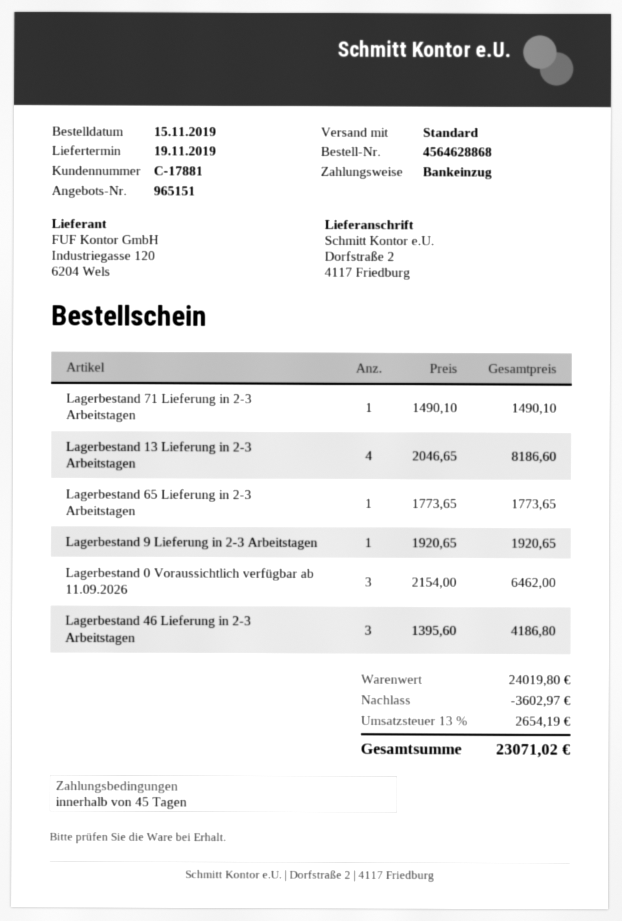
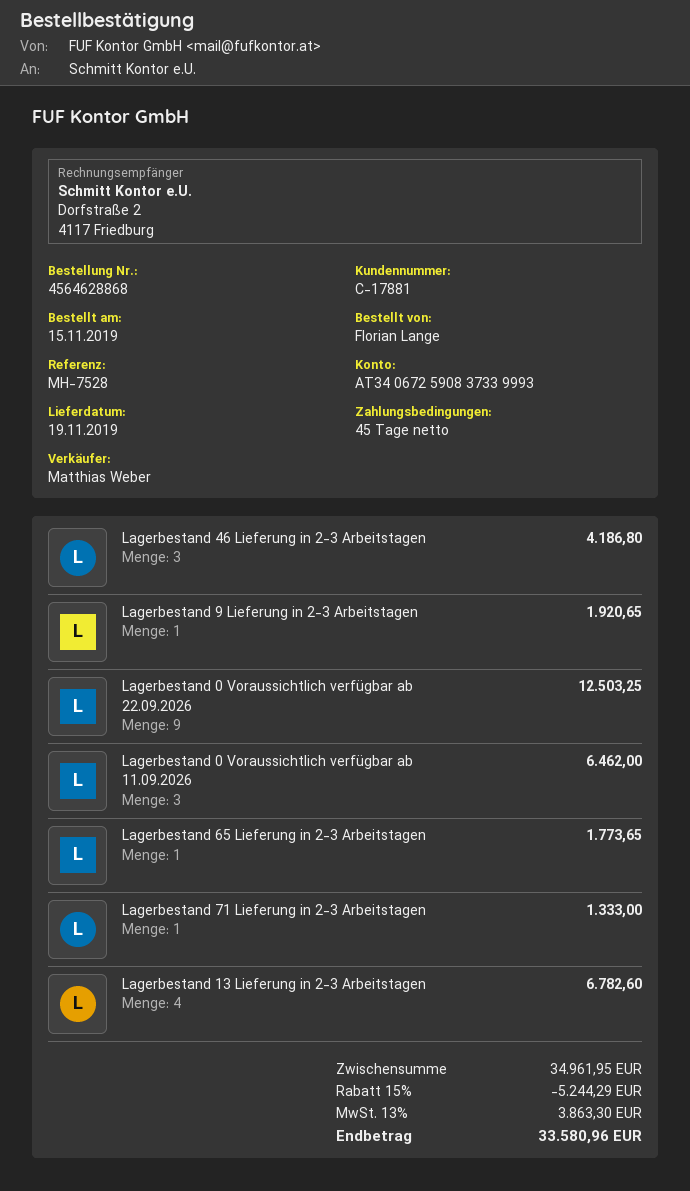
Lagerbestand 71 Lieferung in 2-3 Arbeitstagen: 1 for 1490.10 -> 1 for 1333.00
Lagerbestand 13 Lieferung in 2-3 Arbeitstagen: 4 for 8186.60 -> 4 for 6782.60
Lagerbestand 0 Voraussichtlich verfügbar ab 22.09.2026: none -> 9 for 12503.25
subtotal: 24019.80 -> 34961.95
discount: 3602.97 -> 5244.29
tax: 13% = 2654.19 -> 13% = 3863.30
total: 23071.02 -> 33580.96

